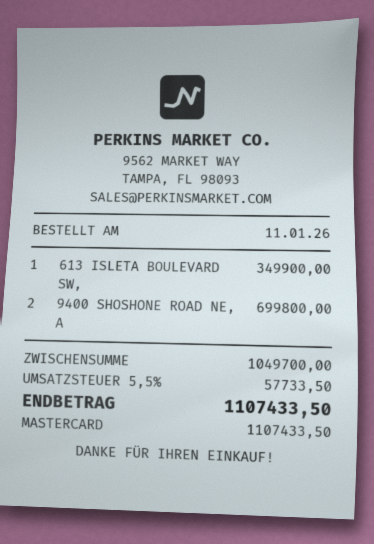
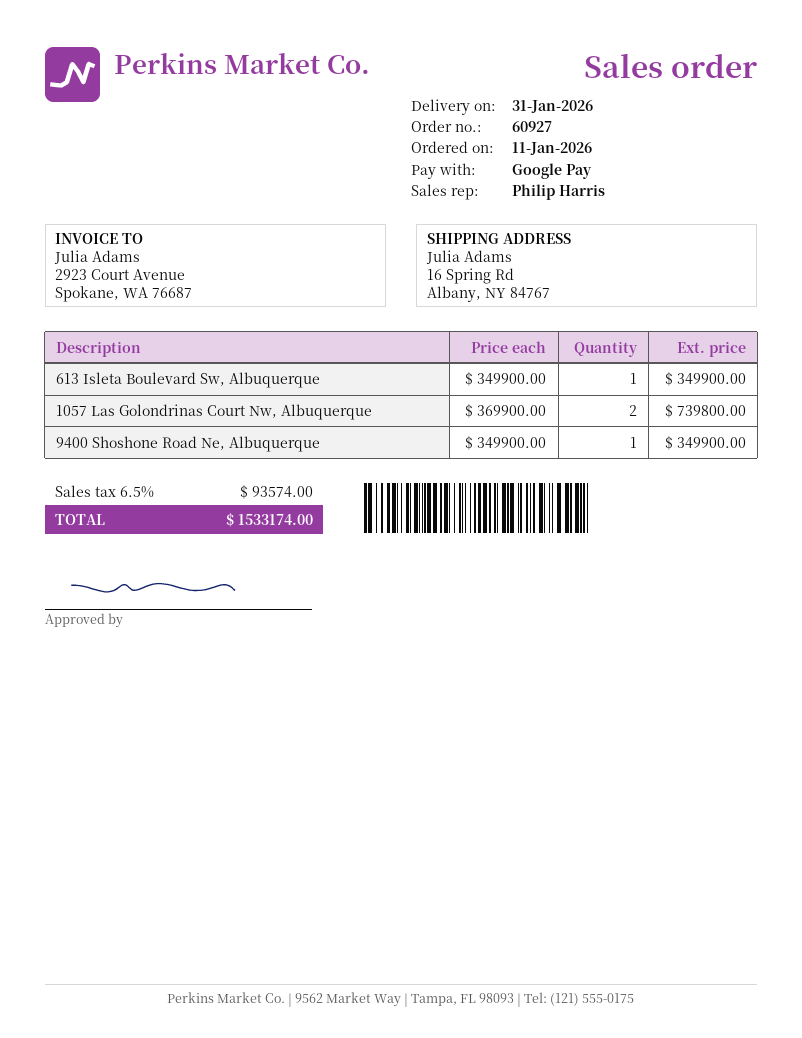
payment method: Mastercard -> Google Pay
9400 SHOSHONE ROAD NE, A: 2 for 699800.00 -> 1 for 349900.00
1057 Las Golondrinas Court Nw, Albuquerque: none -> 2 for 739800.00
tax: 5.5% = 57733.50 -> 6.5% = 93574.00
total: 1107433.50 -> 1533174.00

